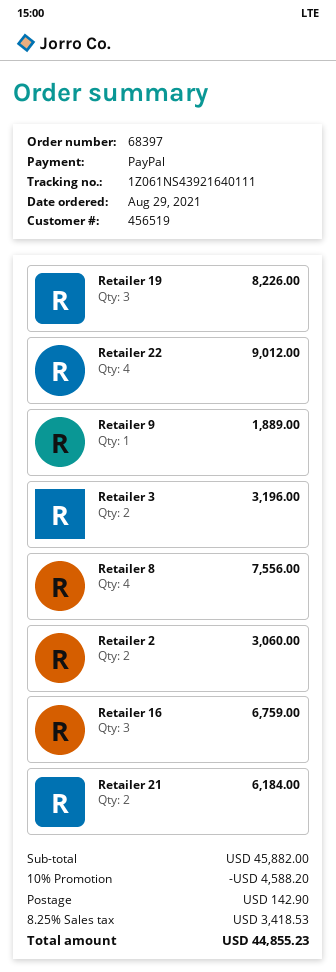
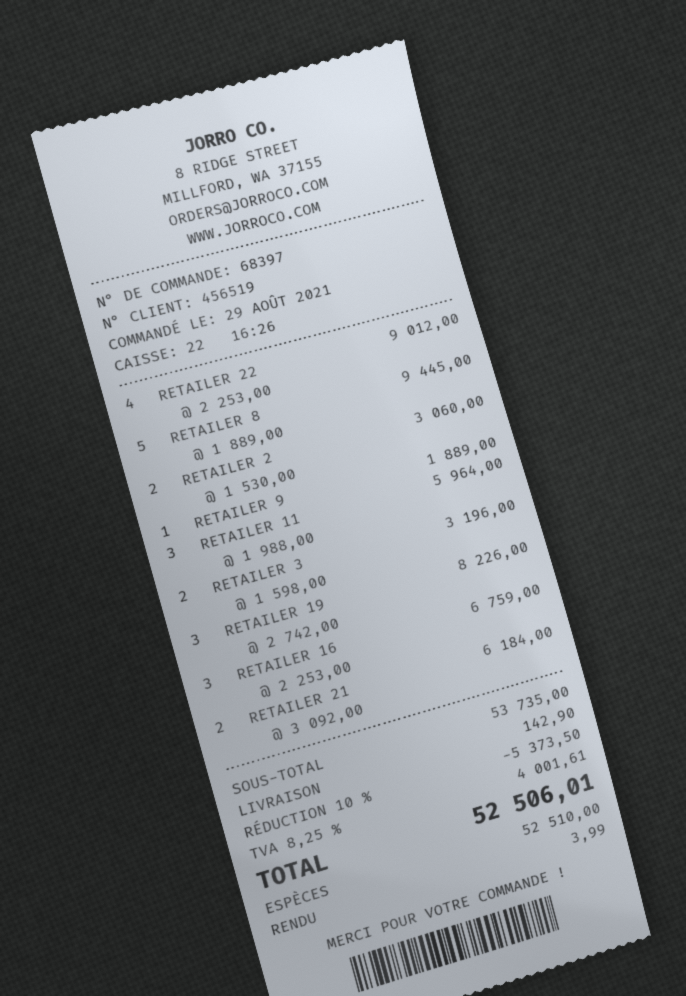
payment method: PayPal -> cash
Retailer 8: 4 for 7556.00 -> 5 for 9445.00
RETAILER 11: none -> 3 for 5964.00
subtotal: 45882.00 -> 53735.00
discount: 10% = 4588.20 -> 10% = 5373.50
tax: 8.25% = 3418.53 -> 8.25% = 4001.61
total: 44855.23 -> 52506.01

